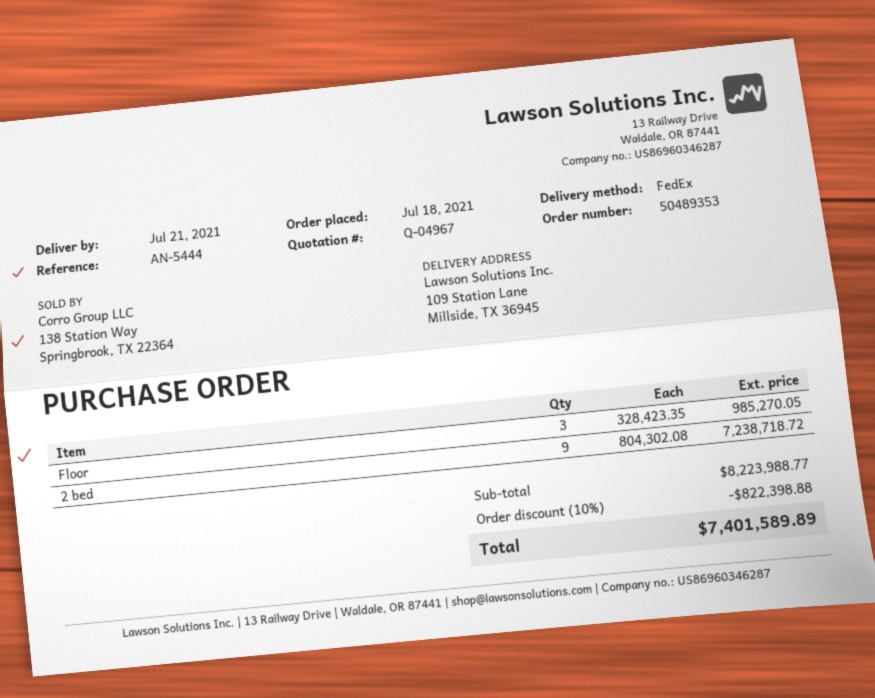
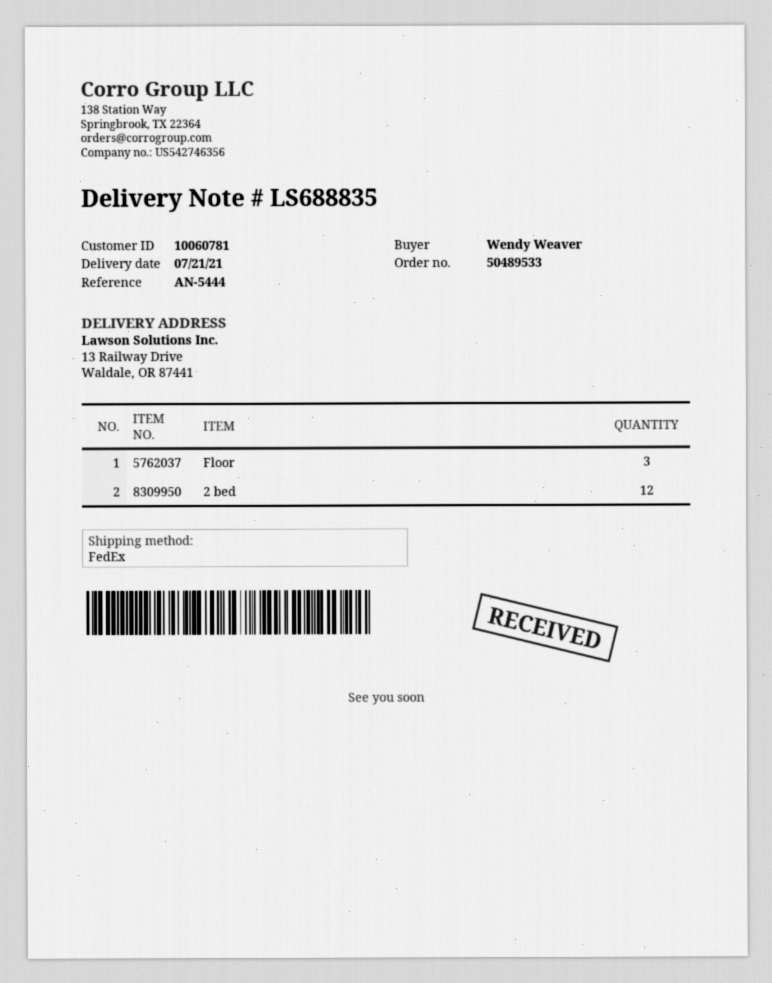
order number: 50489353 -> 50489533
ship to: 109 Station Lane, Millside, TX 36945 -> 13 Railway Drive, Waldale, OR 87441
2 bed: 9 -> 12

